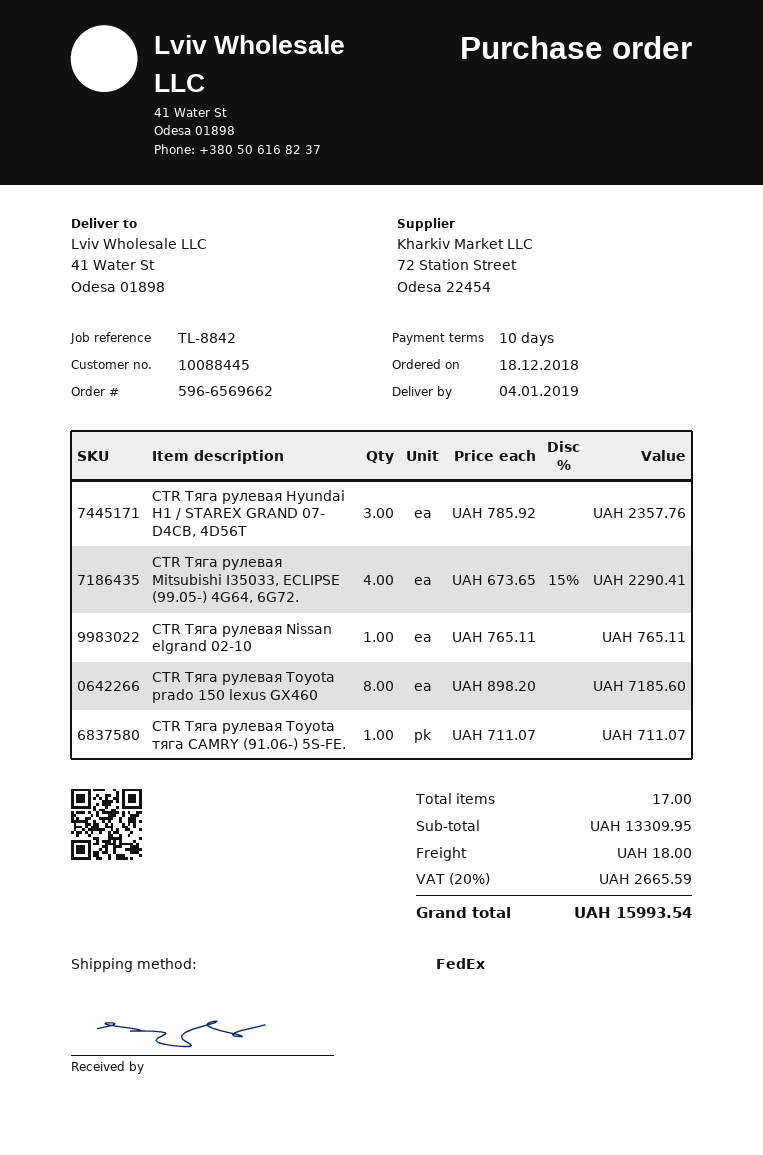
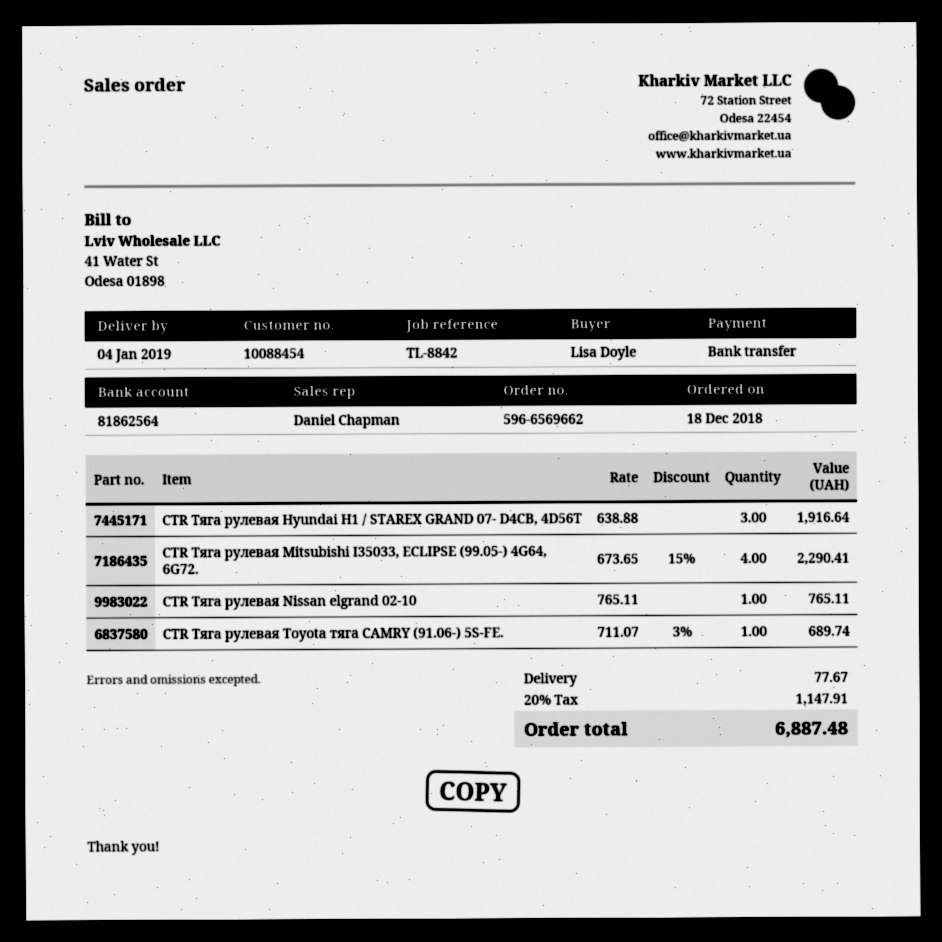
customer number: 10088445 -> 10088454
CTR Тяга рулевая Hyundai H1 / STAREX GRAND 07- D4CB, 4D56T: 3 x 785.92 = 2357.76 -> 3 x 638.88 = 1916.64
CTR Тяга рулевая Toyota prado 150 lexus GX460: 8 x 898.20 = 7185.60 -> none
CTR Тяга рулевая Toyota тяга CAMRY (91.06-) 5S-FE.: 1 x 711.07 = 711.07 -> 1 x 711.07 - 3% = 689.74
shipping: 18.00 -> 77.67
tax: 20% = 2665.59 -> 20% = 1147.91
total: 15993.54 -> 6887.48

